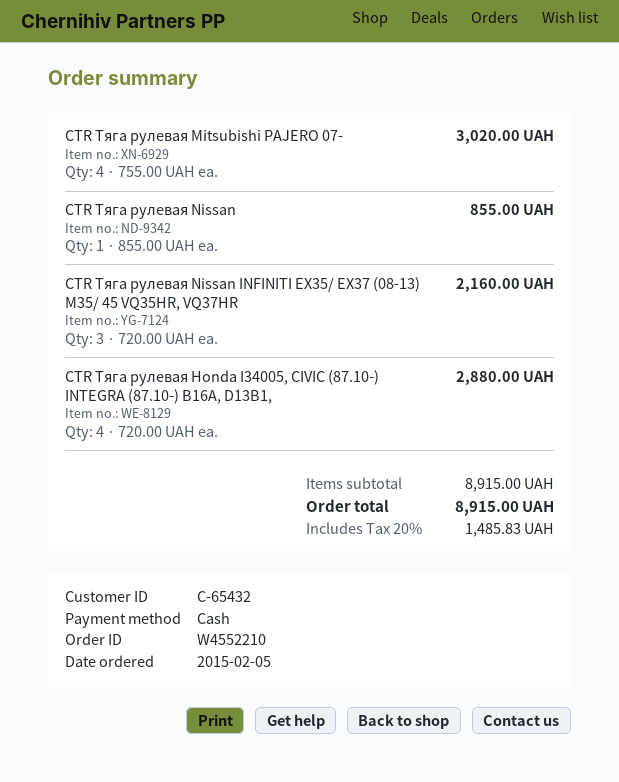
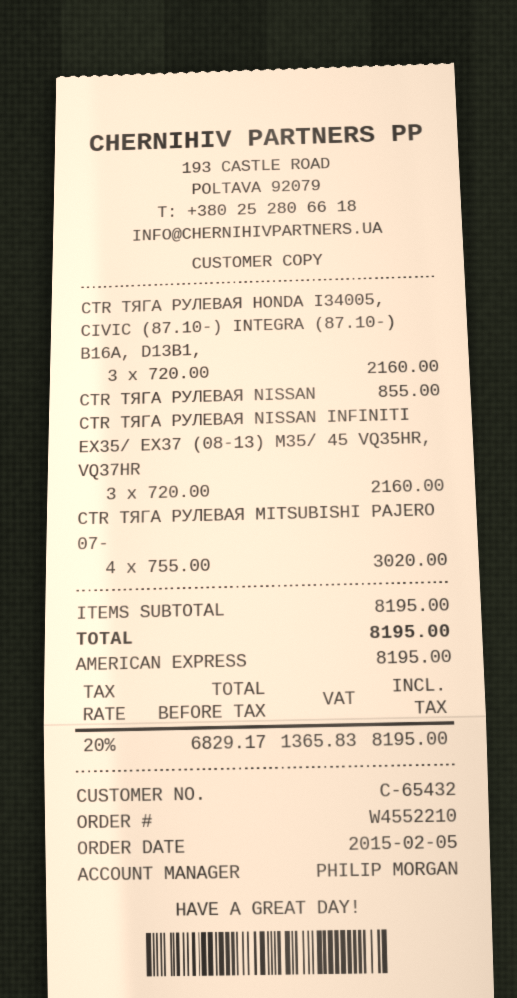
payment method: cash -> American Express
CTR Тяга рулевая Honda I34005, CIVIC (87.10-) INTEGRA (87.10-) B16A, D13B1,: 4 x 720.00 = 2880.00 -> 3 x 720.00 = 2160.00
subtotal: 8915.00 -> 8195.00
tax: 20% = 1485.83 -> 20% = 1365.83
total: 8915.00 -> 8195.00

